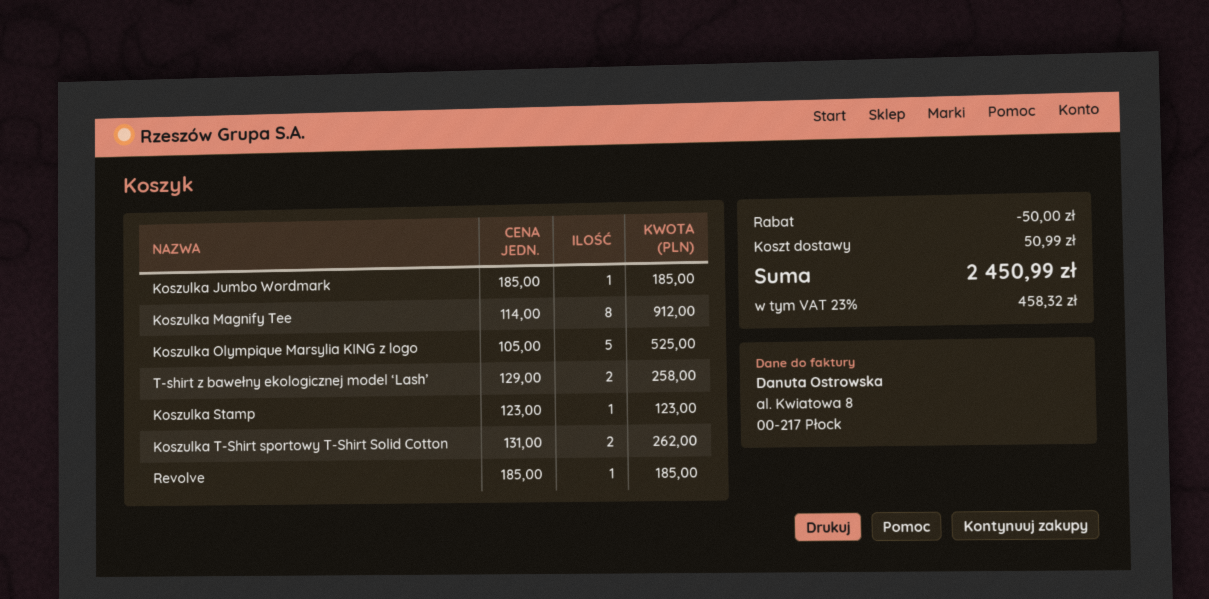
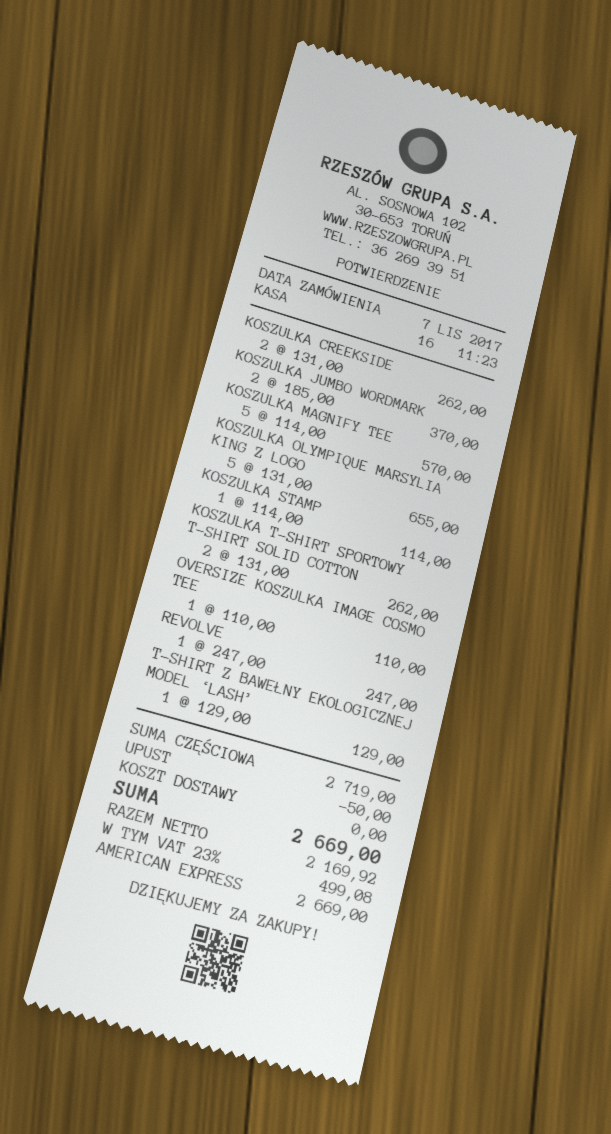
Koszulka Jumbo Wordmark: 1 x 185.00 = 185.00 -> 2 x 185.00 = 370.00
Koszulka Magnify Tee: 8 x 114.00 = 912.00 -> 5 x 114.00 = 570.00
Koszulka Olympique Marsylia KING z logo: 5 x 105.00 = 525.00 -> 5 x 131.00 = 655.00
T-shirt z bawełny ekologicznej model ‘Lash’: 2 x 129.00 = 258.00 -> 1 x 129.00 = 129.00
Koszulka Stamp: 1 x 123.00 = 123.00 -> 1 x 114.00 = 114.00
Revolve: 1 x 185.00 = 185.00 -> 1 x 247.00 = 247.00
KOSZULKA CREEKSIDE: none -> 2 x 131.00 = 262.00
OVERSIZE KOSZULKA IMAGE COSMO TEE: none -> 1 x 110.00 = 110.00
shipping: 50.99 -> 0.00
tax: 23% = 458.32 -> 23% = 499.08
total: 2450.99 -> 2669.00

